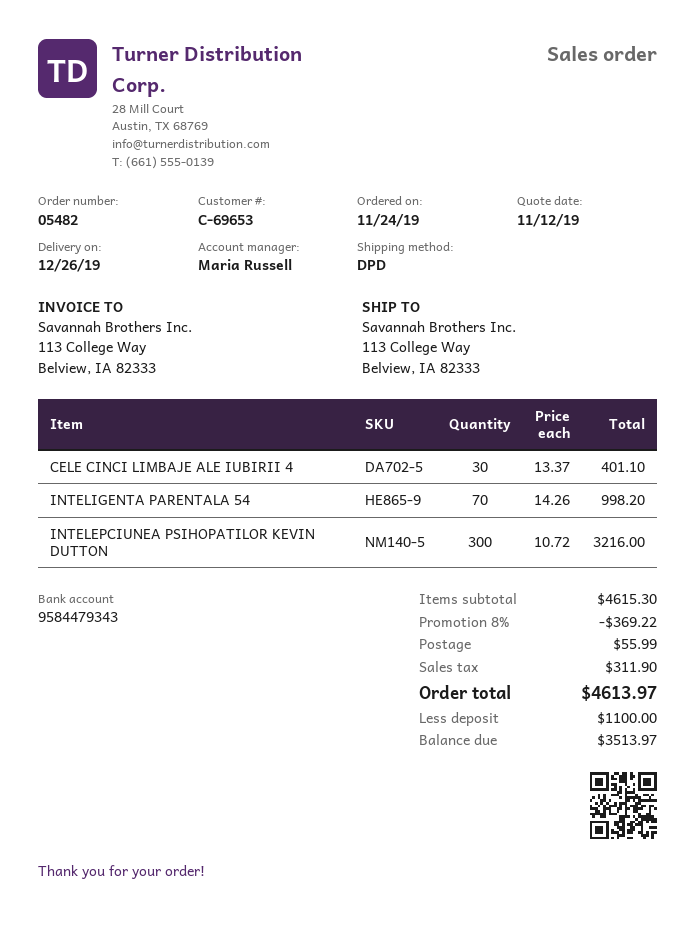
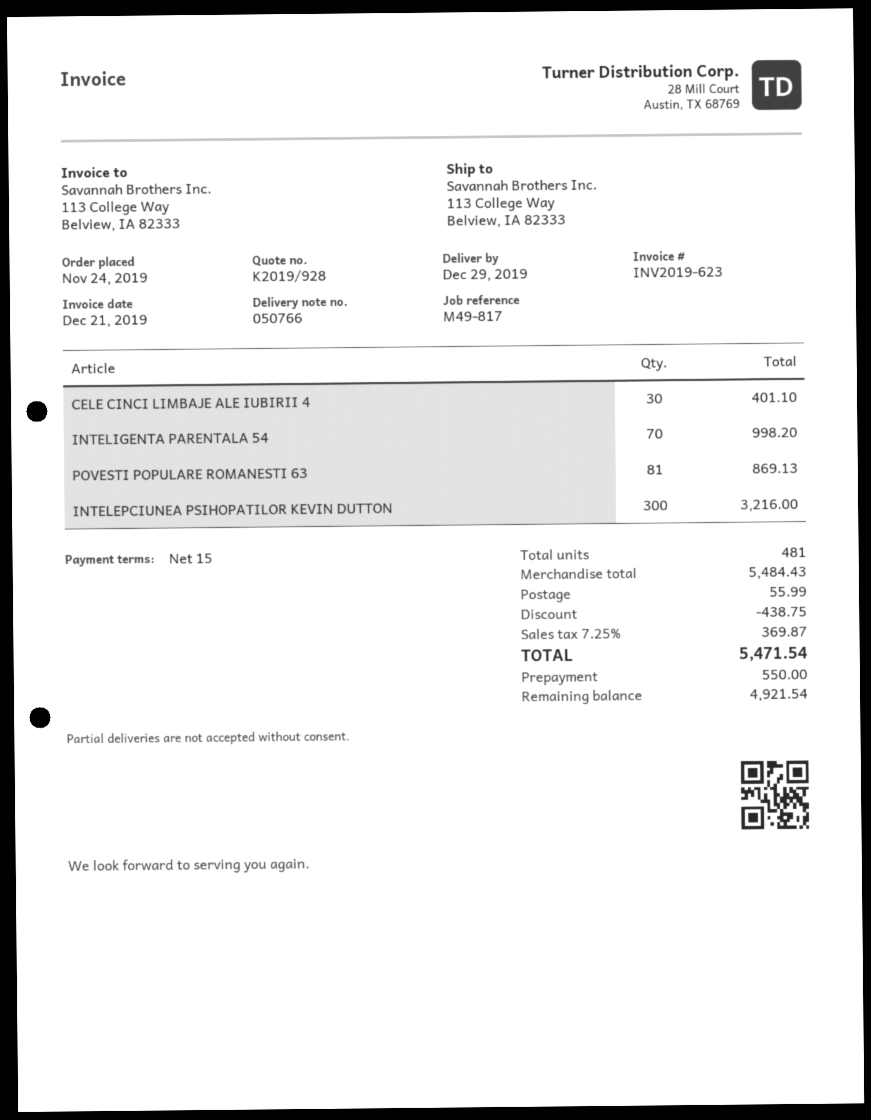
delivery date: 2019-12-26 -> 2019-12-29
POVESTI POPULARE ROMANESTI 63: none -> 81 for 869.13
subtotal: 4615.30 -> 5484.43
discount: 369.22 -> 438.75
tax: 311.90 -> 369.87
total: 4613.97 -> 5471.54
deposit: 1100.00 -> 550.00
balance: 3513.97 -> 4921.54

